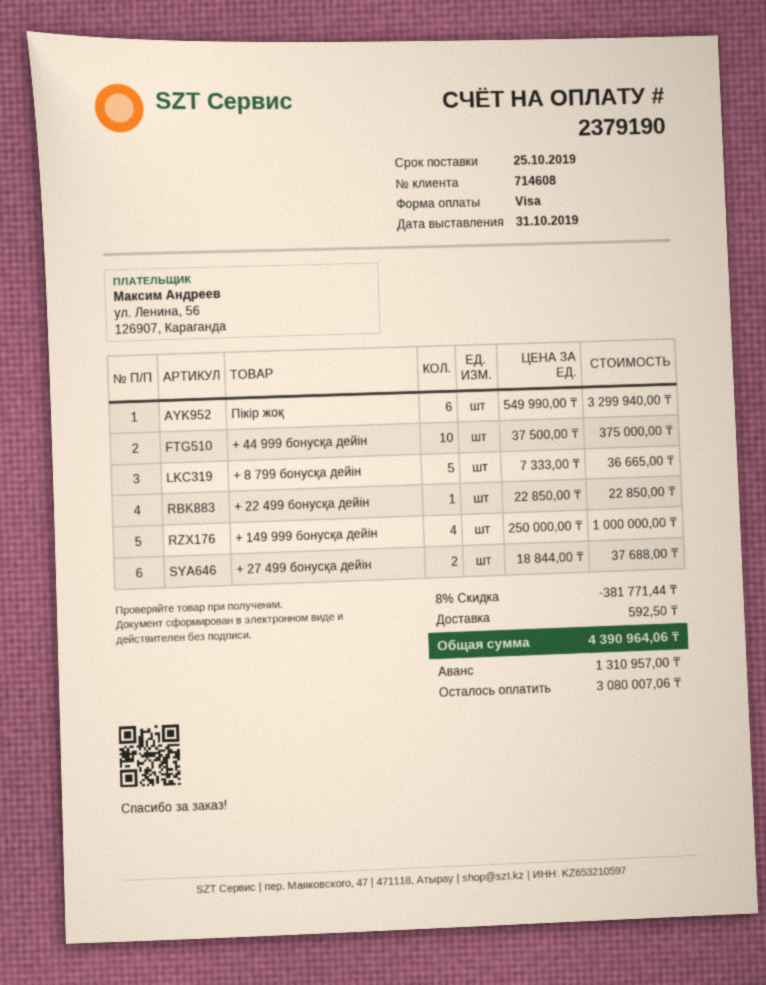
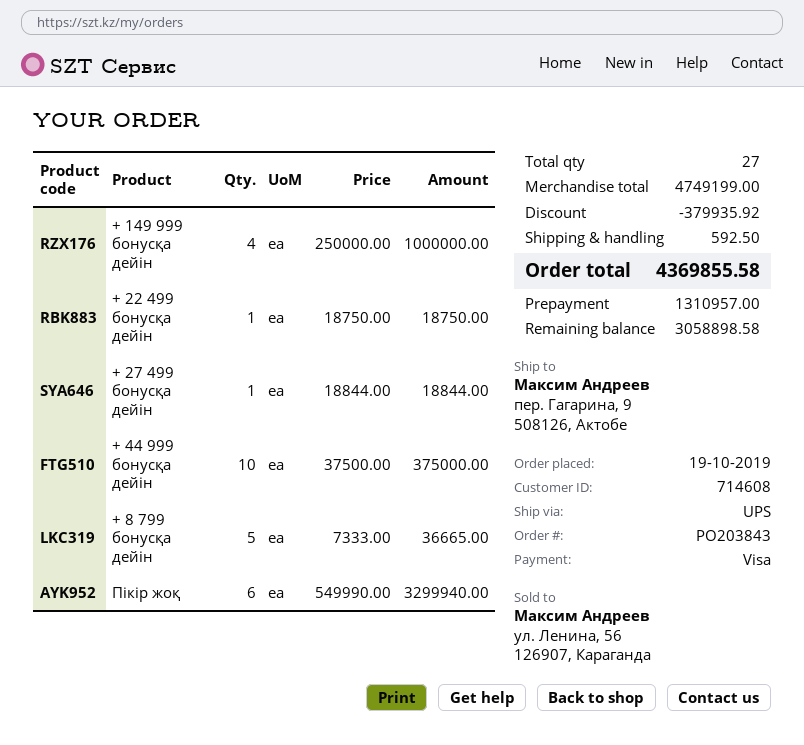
+ 22 499 бонусқа дейін: 1 x 22850.00 = 22850.00 -> 1 x 18750.00 = 18750.00
+ 27 499 бонусқа дейін: 2 x 18844.00 = 37688.00 -> 1 x 18844.00 = 18844.00
discount: 381771.44 -> 379935.92
total: 4390964.06 -> 4369855.58
balance: 3080007.06 -> 3058898.58

